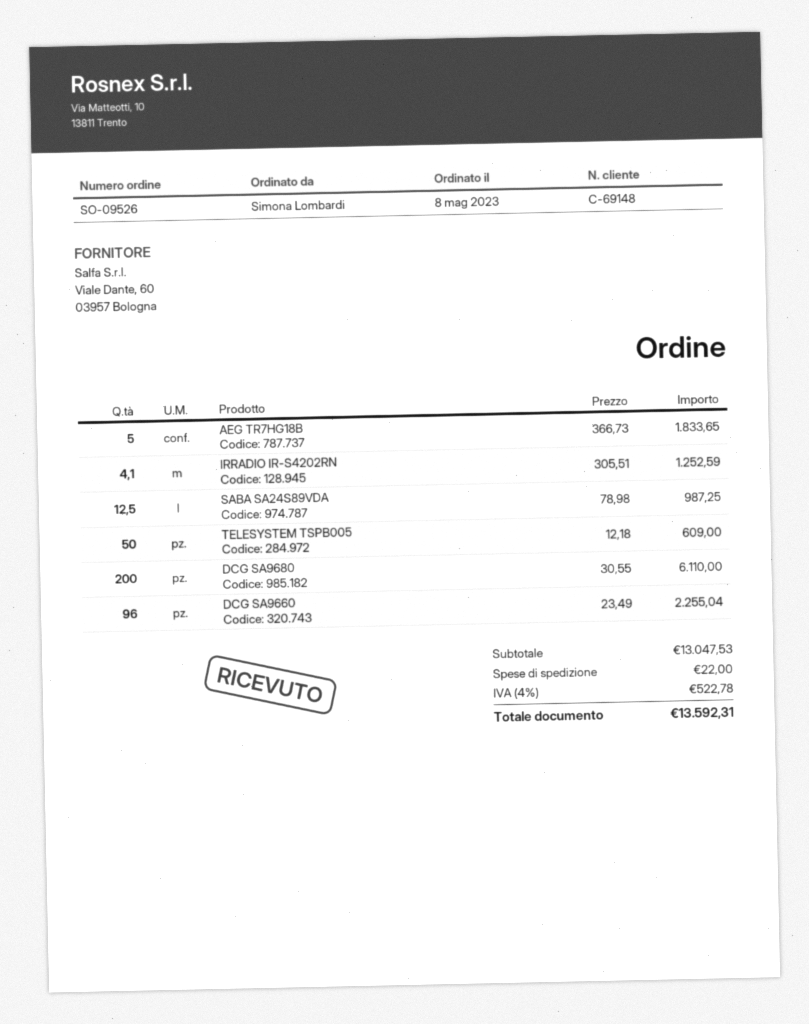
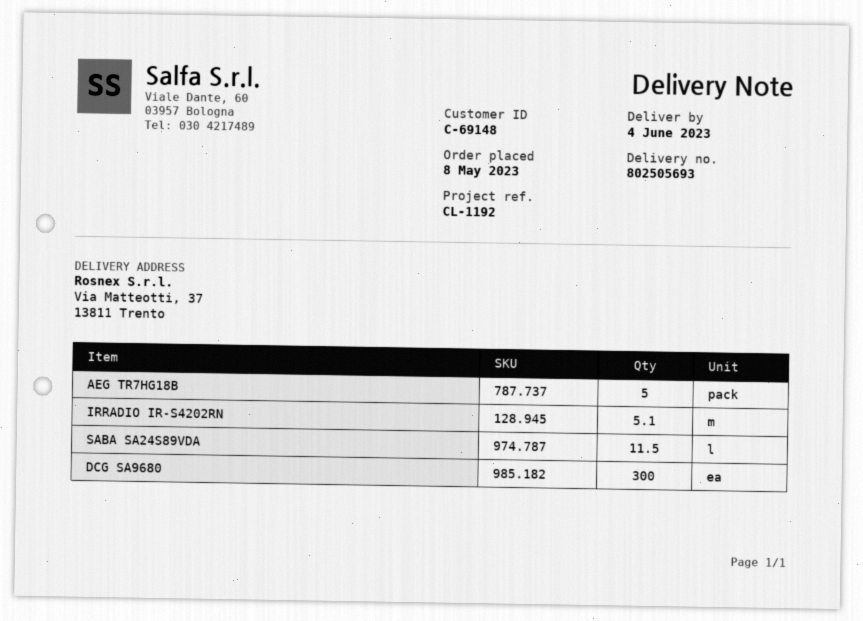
IRRADIO IR-S4202RN: 4.1 -> 5.1
SABA SA24S89VDA: 12.5 -> 11.5
TELESYSTEM TSPB005: 50 -> none
DCG SA9680: 200 -> 300
DCG SA9660: 96 -> none

